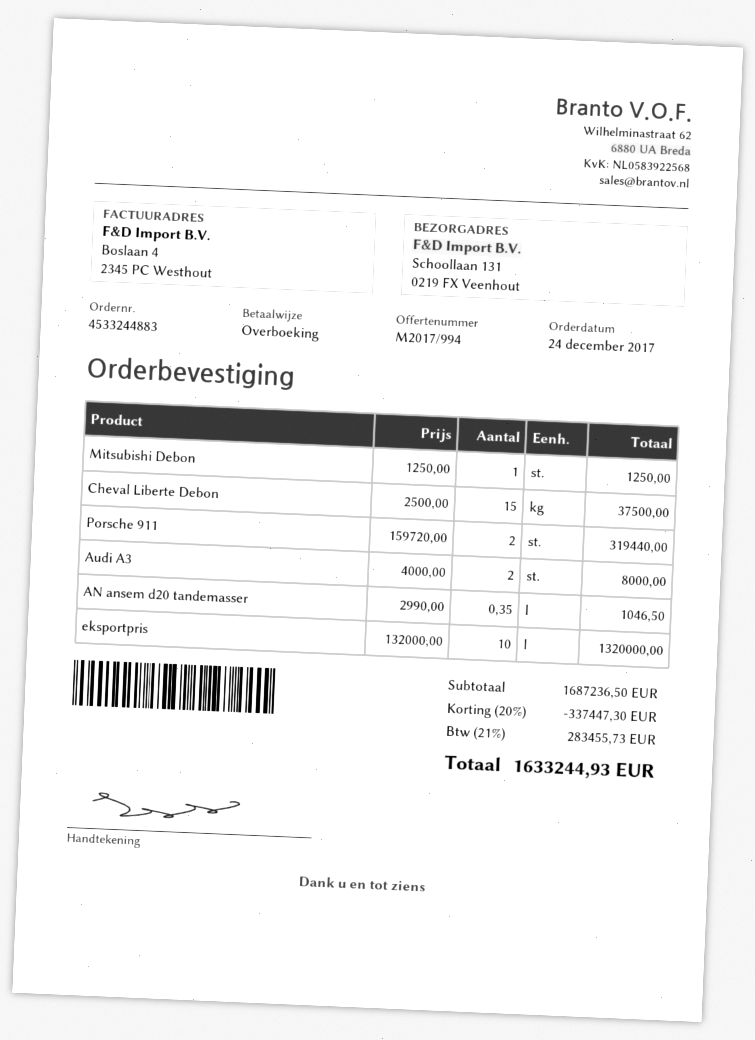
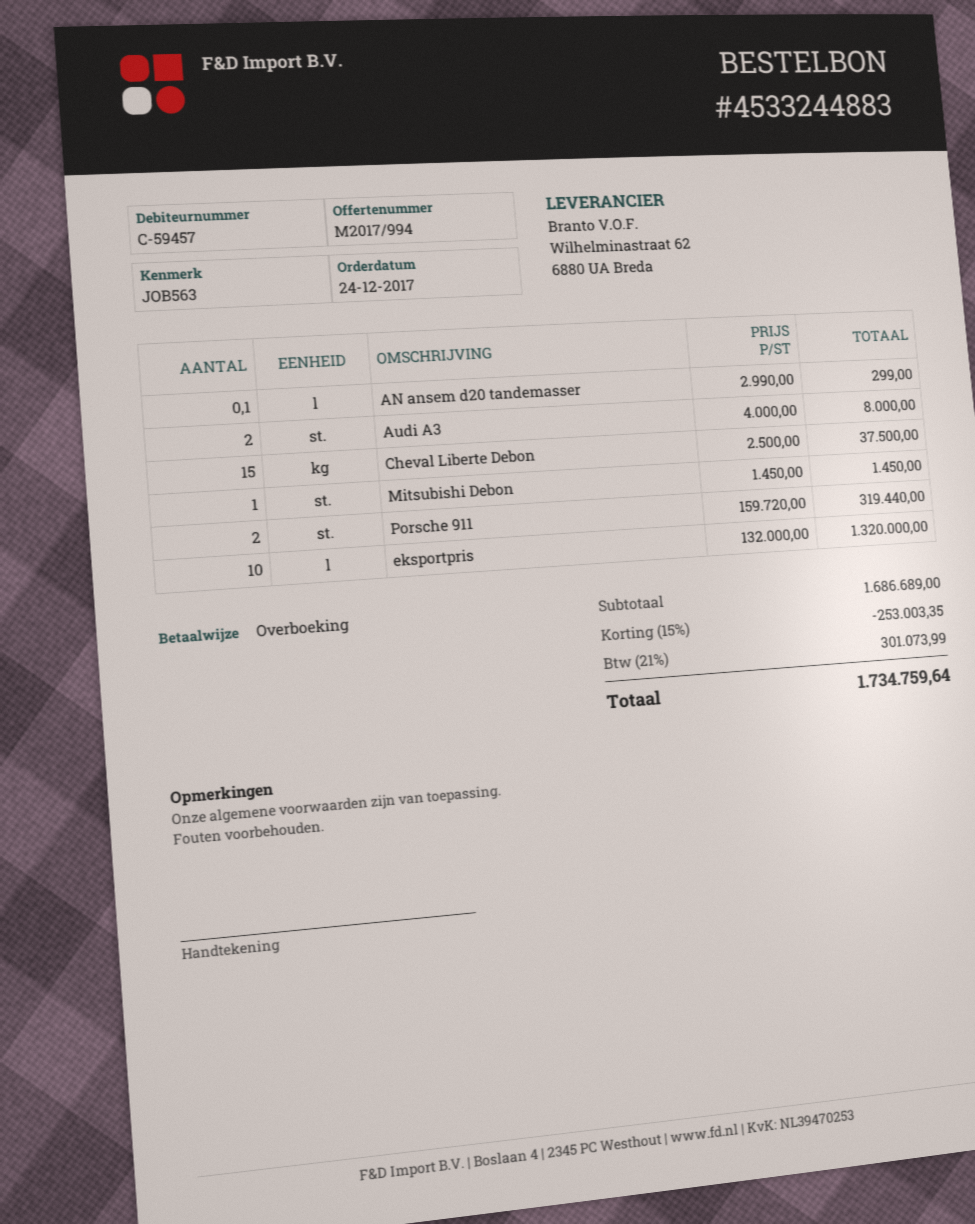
Mitsubishi Debon: 1 x 1250.00 = 1250.00 -> 1 x 1450.00 = 1450.00
AN ansem d20 tandemasser: 0.35 x 2990.00 = 1046.50 -> 0.1 x 2990.00 = 299.00
subtotal: 1687236.50 -> 1686689.00
discount: 20% = 337447.30 -> 15% = 253003.35
tax: 21% = 283455.73 -> 21% = 301073.99
total: 1633244.93 -> 1734759.64

